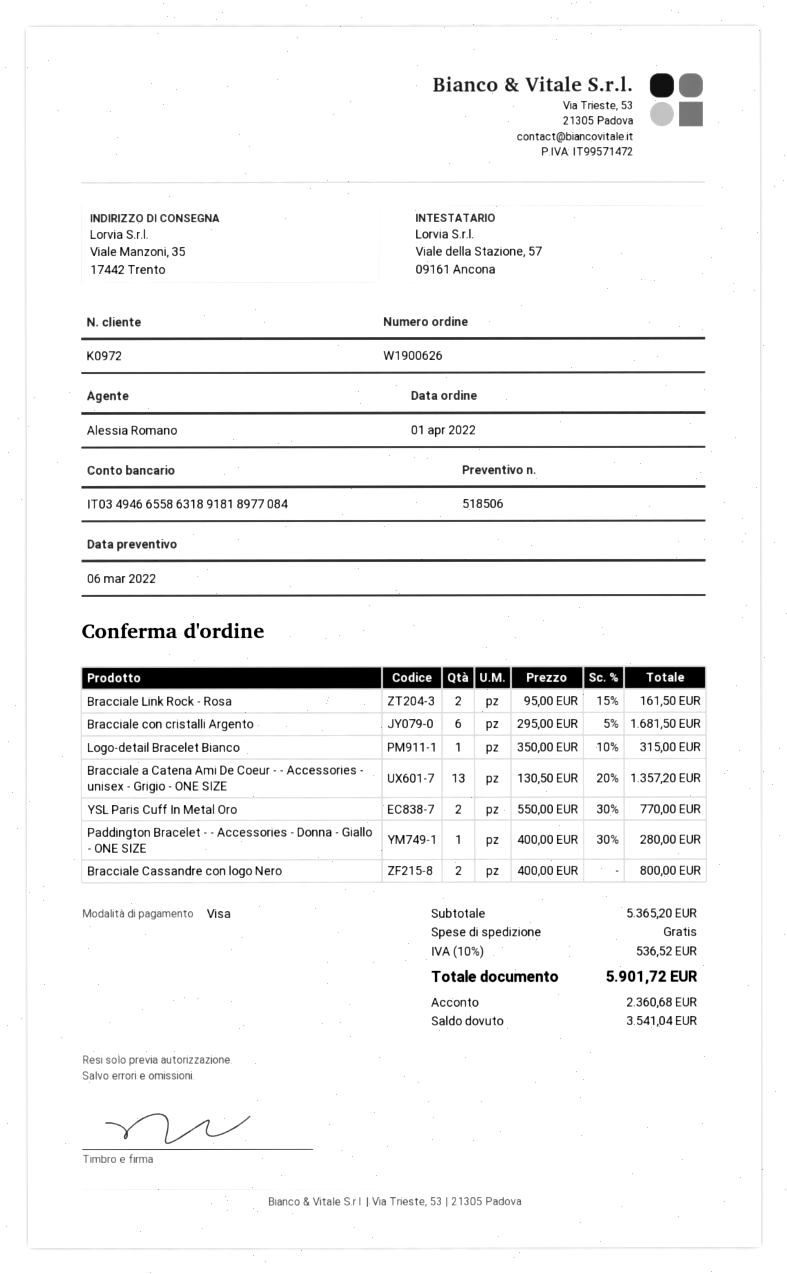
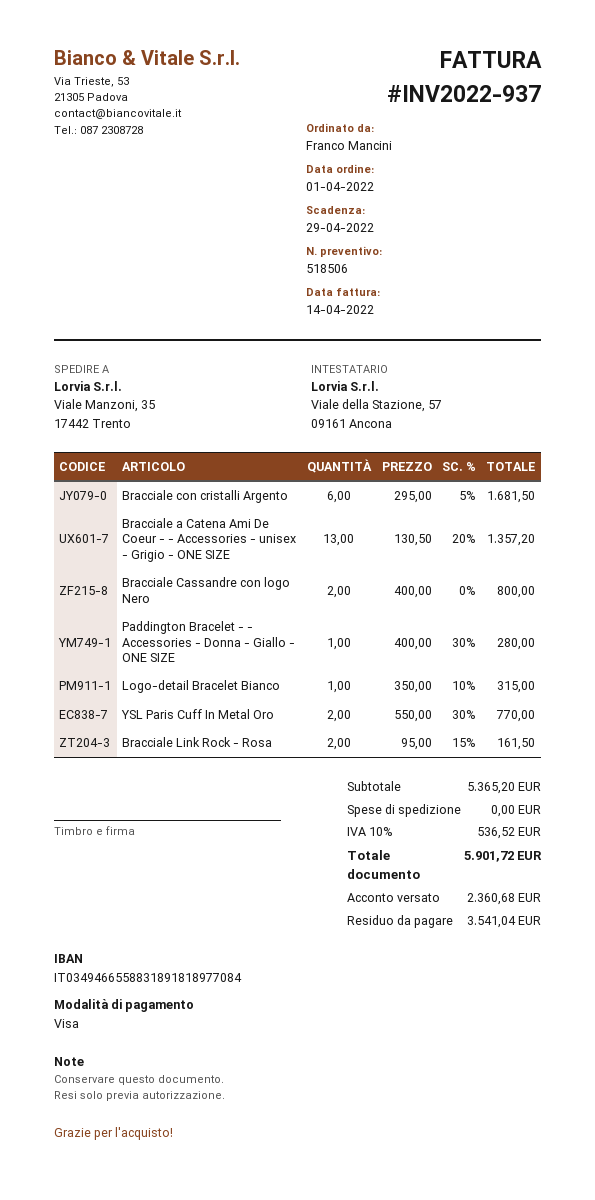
bank account: IT0349466558631891818977084 -> IT0349466558831891818977084

